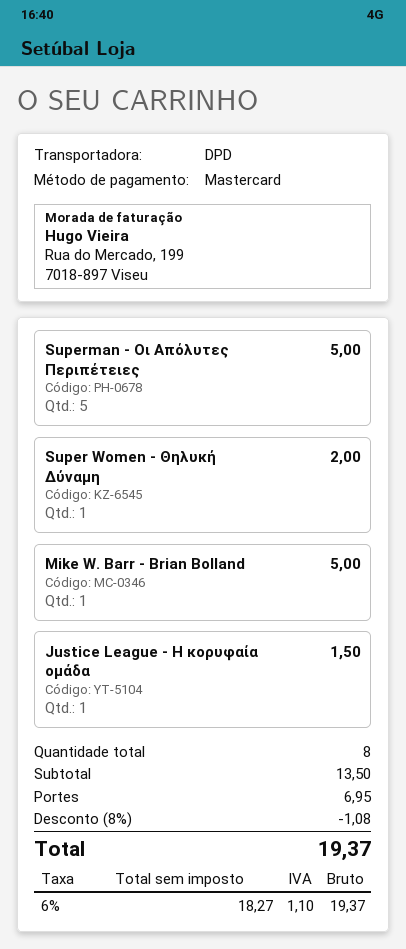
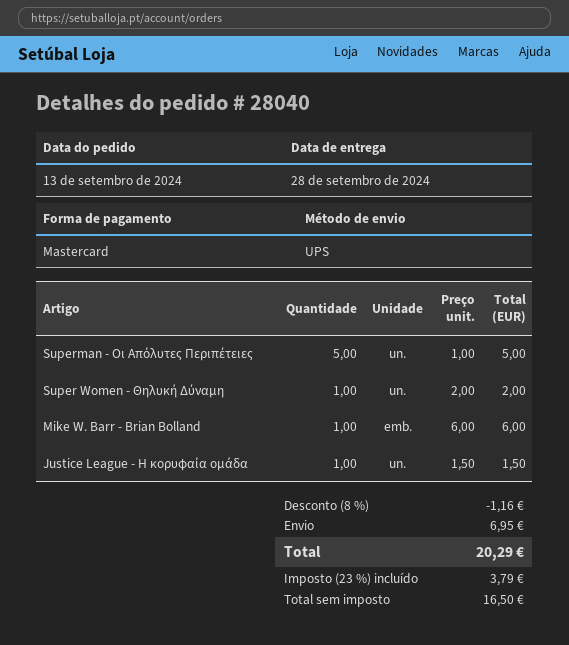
shipping method: DPD -> UPS
Mike W. Barr - Brian Bolland: 1 for 5.00 -> 1 for 6.00
discount: 8% = 1.08 -> 8% = 1.16
net: 18.27 -> 16.50
tax: 6% = 1.10 -> 23% = 3.79
total: 19.37 -> 20.29

